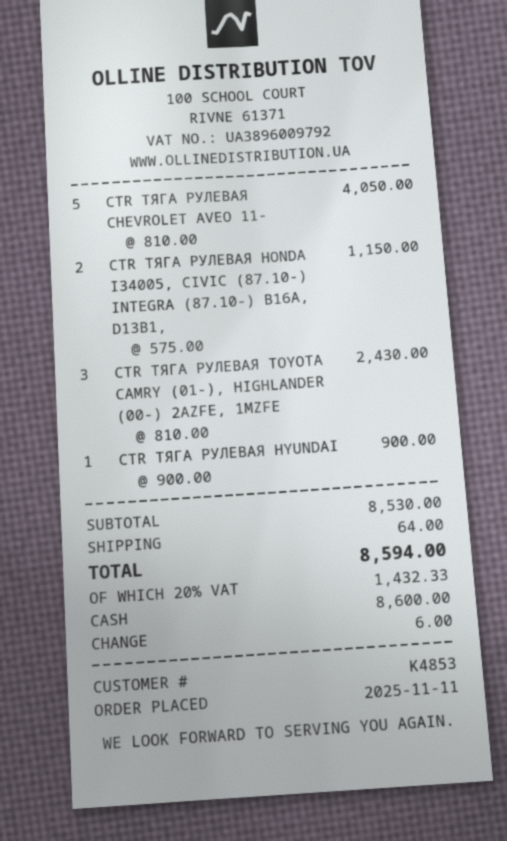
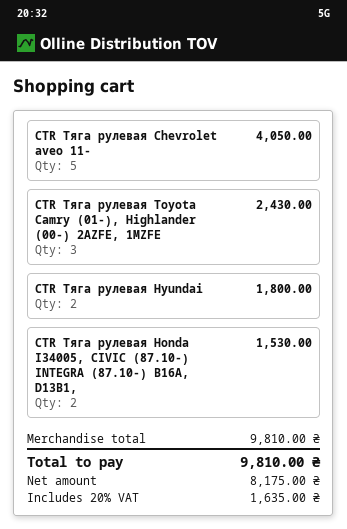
CTR ТЯГА РУЛЕВАЯ HONDA I34005, CIVIC (87.10-) INTEGRA (87.10-) B16A, D13B1,: 2 for 1150.00 -> 2 for 1530.00
CTR ТЯГА РУЛЕВАЯ HYUNDAI: 1 for 900.00 -> 2 for 1800.00
subtotal: 8530.00 -> 9810.00
shipping: 64.00 -> none
tax: 20% = 1432.33 -> 20% = 1635.00
total: 8594.00 -> 9810.00

